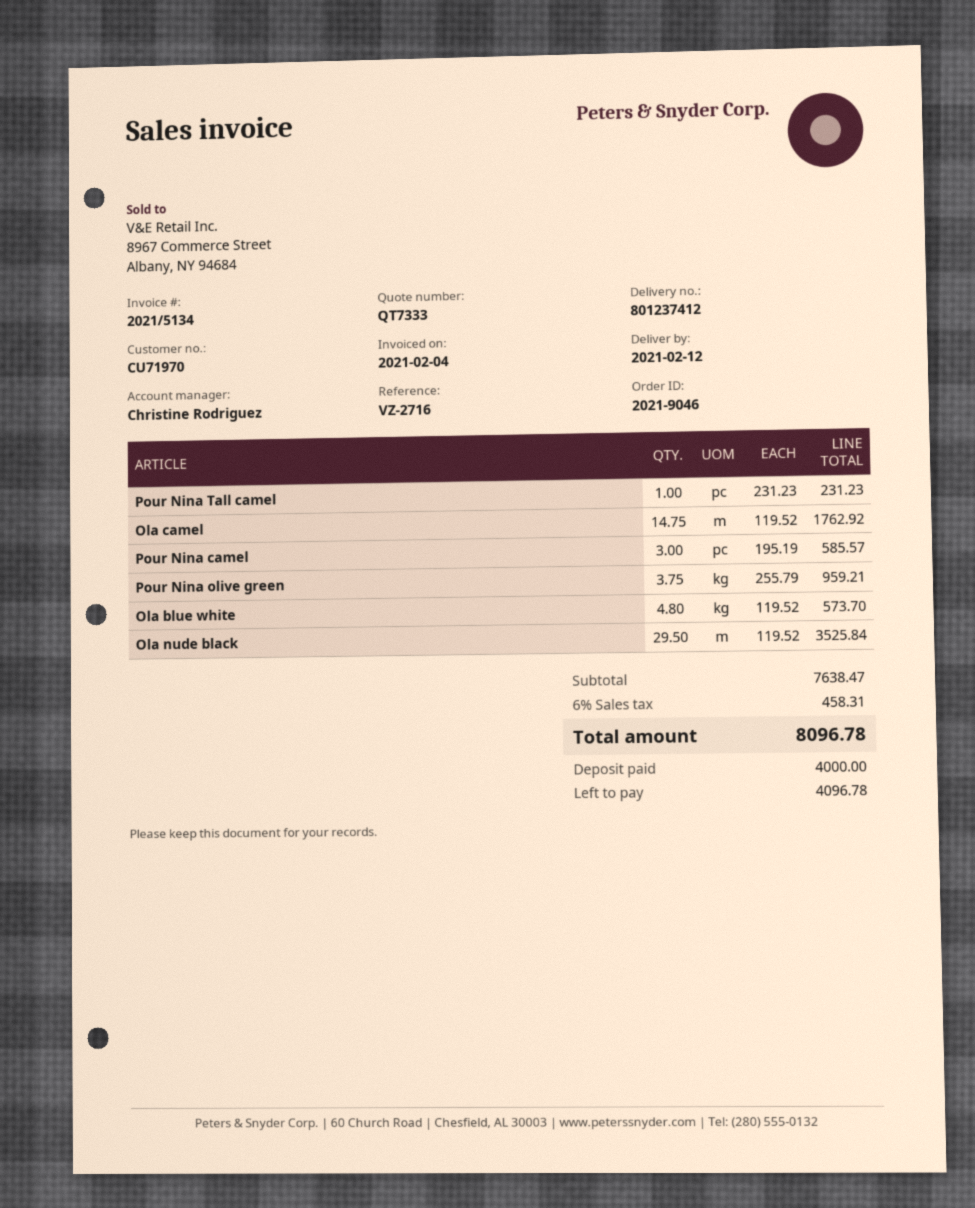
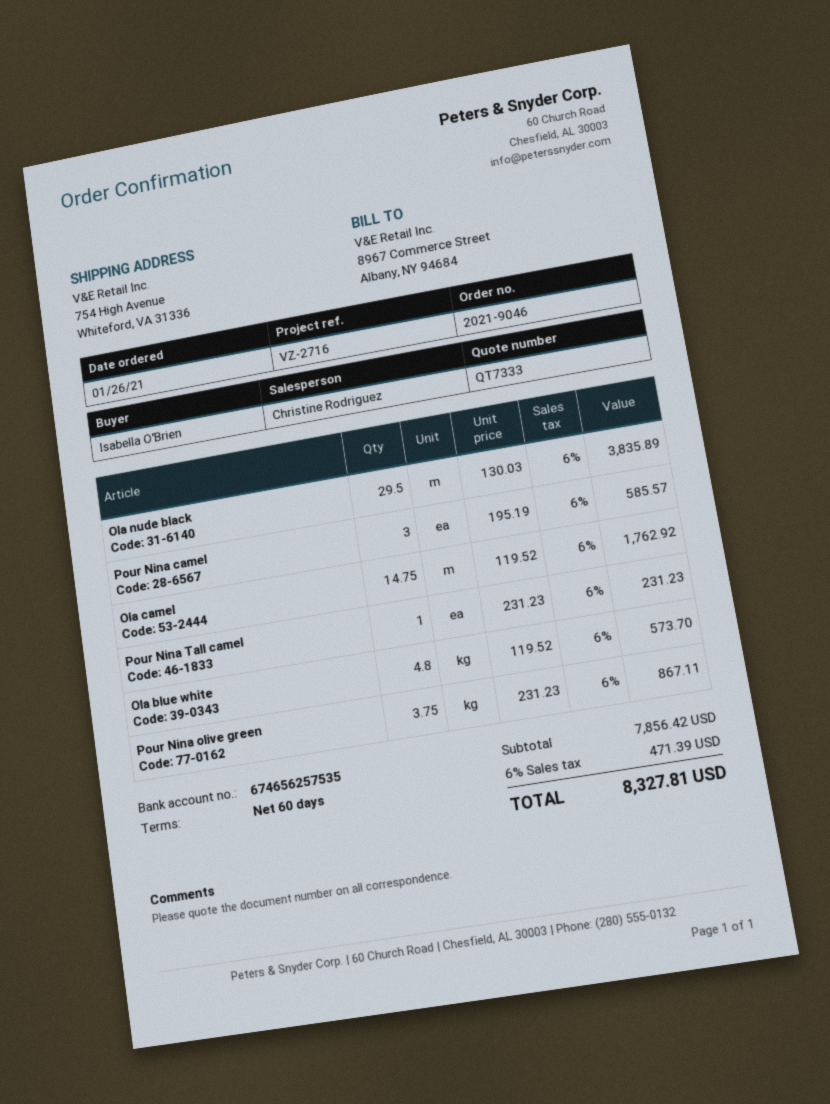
Pour Nina olive green: 3.75 x 255.79 = 959.21 -> 3.75 x 231.23 = 867.11
Ola nude black: 29.5 x 119.52 = 3525.84 -> 29.5 x 130.03 = 3835.89
subtotal: 7638.47 -> 7856.42
tax: 6% = 458.31 -> 6% = 471.39
total: 8096.78 -> 8327.81

